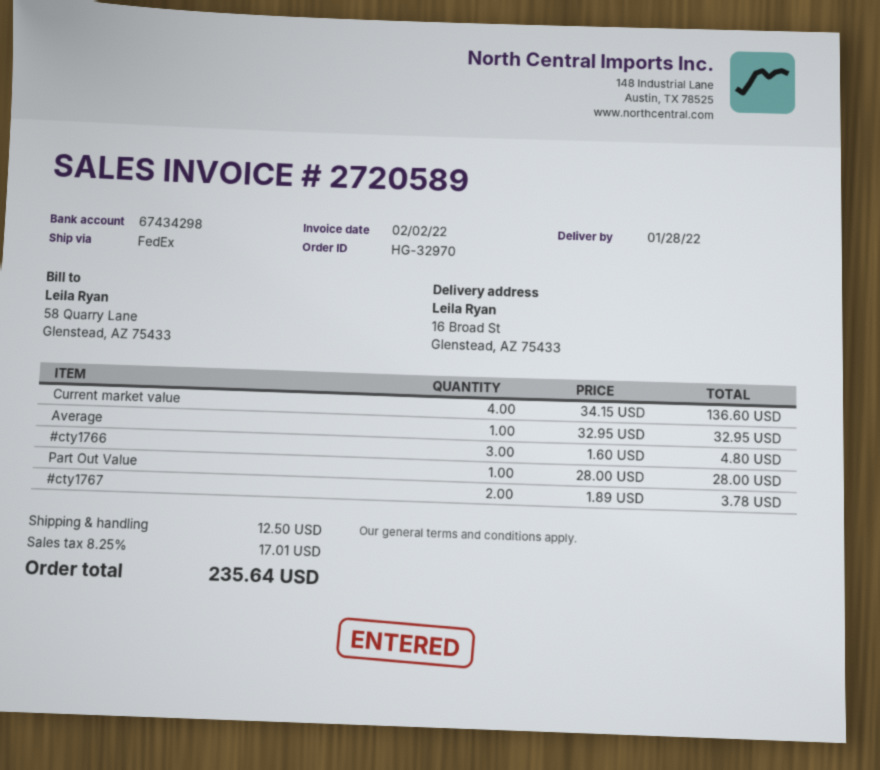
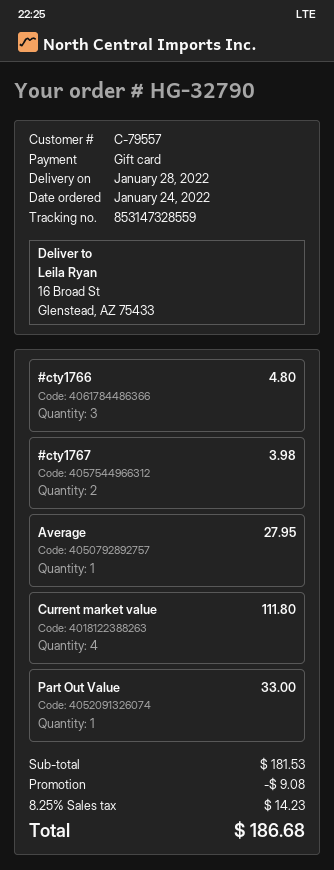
order number: HG-32970 -> HG-32790
Current market value: 4 for 136.60 -> 4 for 111.80
Average: 1 for 32.95 -> 1 for 27.95
Part Out Value: 1 for 28.00 -> 1 for 33.00
#cty1767: 2 for 3.78 -> 2 for 3.98
discount: none -> 9.08
shipping: 12.50 -> none
tax: 8.25% = 17.01 -> 8.25% = 14.23
total: 235.64 -> 186.68

